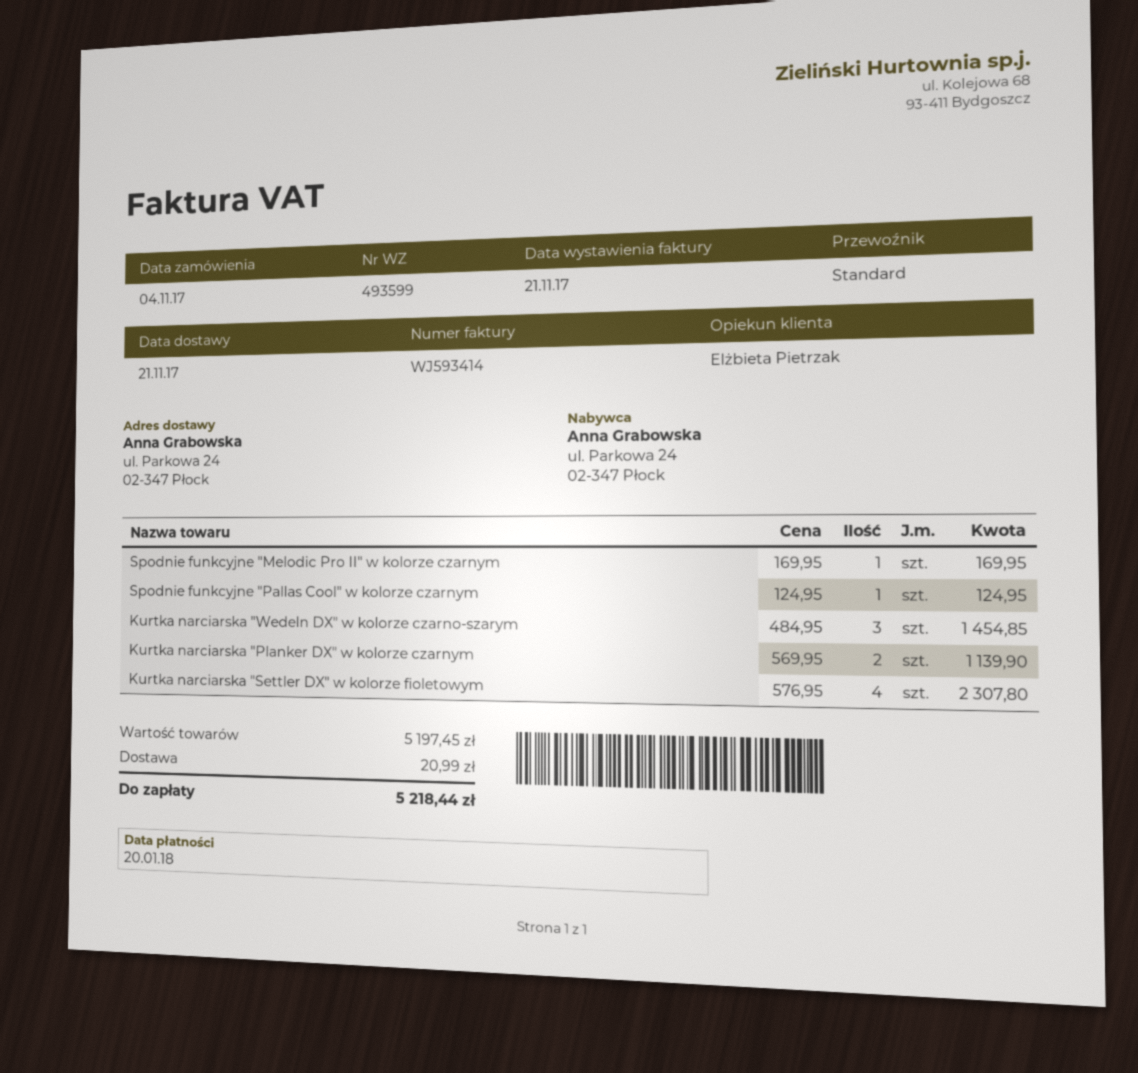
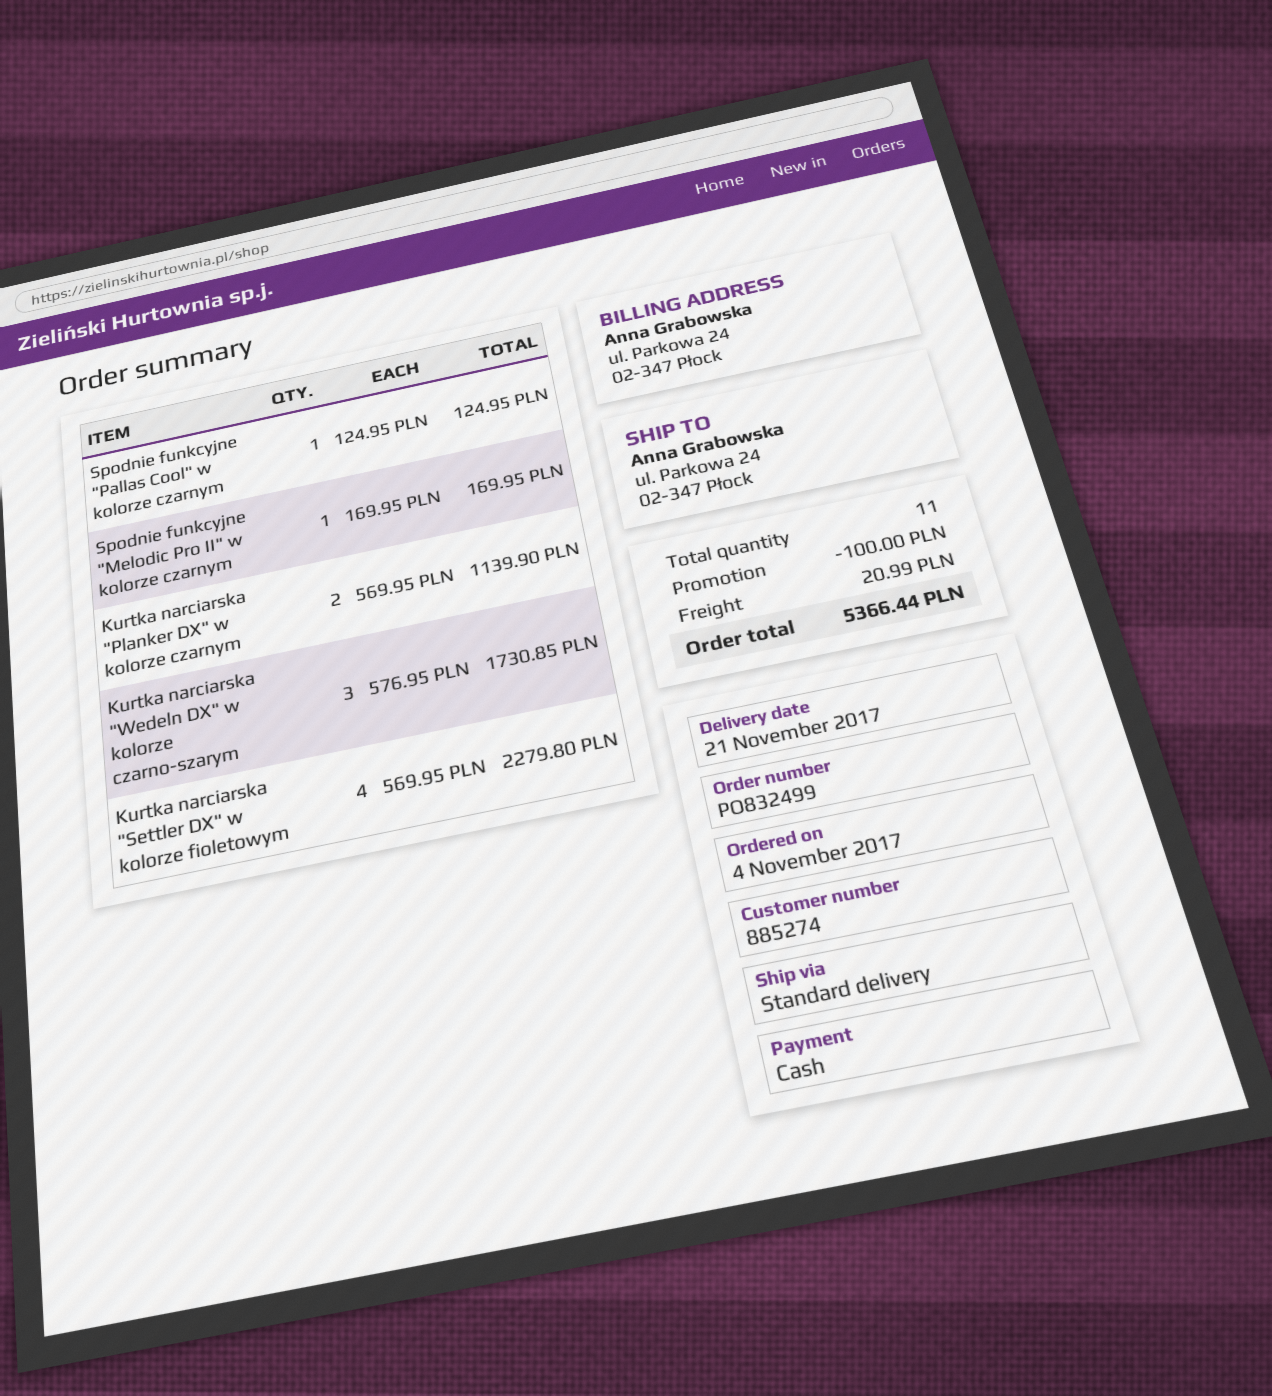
Kurtka narciarska "Wedeln DX" w kolorze czarno-szarym: 3 x 484.95 = 1454.85 -> 3 x 576.95 = 1730.85
Kurtka narciarska "Settler DX" w kolorze fioletowym: 4 x 576.95 = 2307.80 -> 4 x 569.95 = 2279.80
discount: none -> 100.00
total: 5218.44 -> 5366.44

